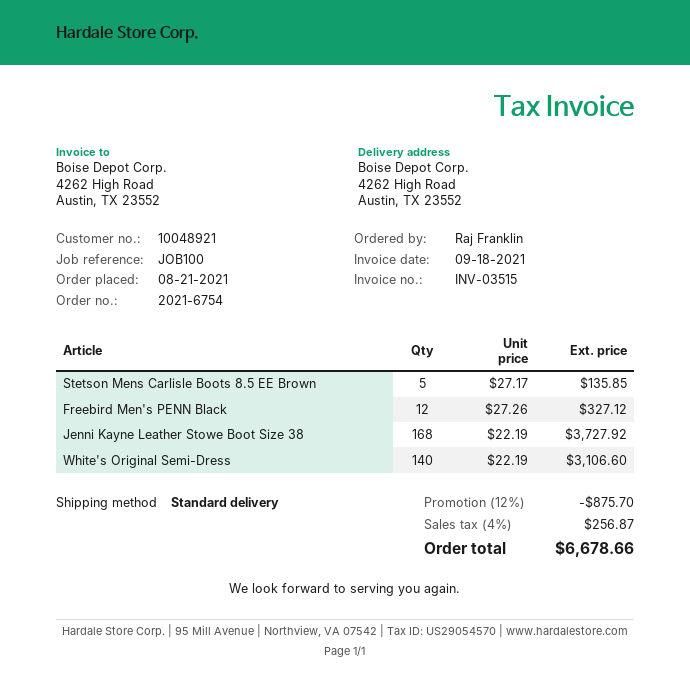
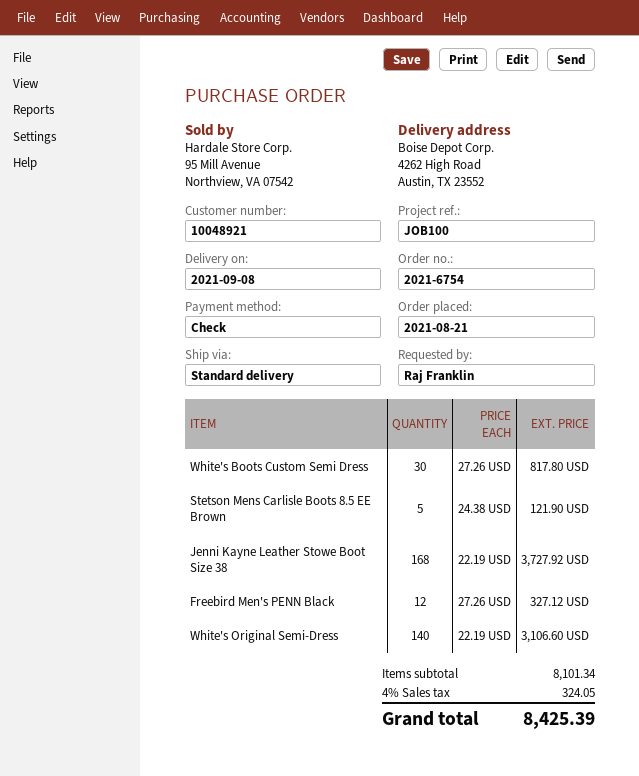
Stetson Mens Carlisle Boots 8.5 EE Brown: 5 x 27.17 = 135.85 -> 5 x 24.38 = 121.90
White's Boots Custom Semi Dress: none -> 30 x 27.26 = 817.80
discount: 12% = 875.70 -> none
tax: 4% = 256.87 -> 4% = 324.05
total: 6678.66 -> 8425.39

